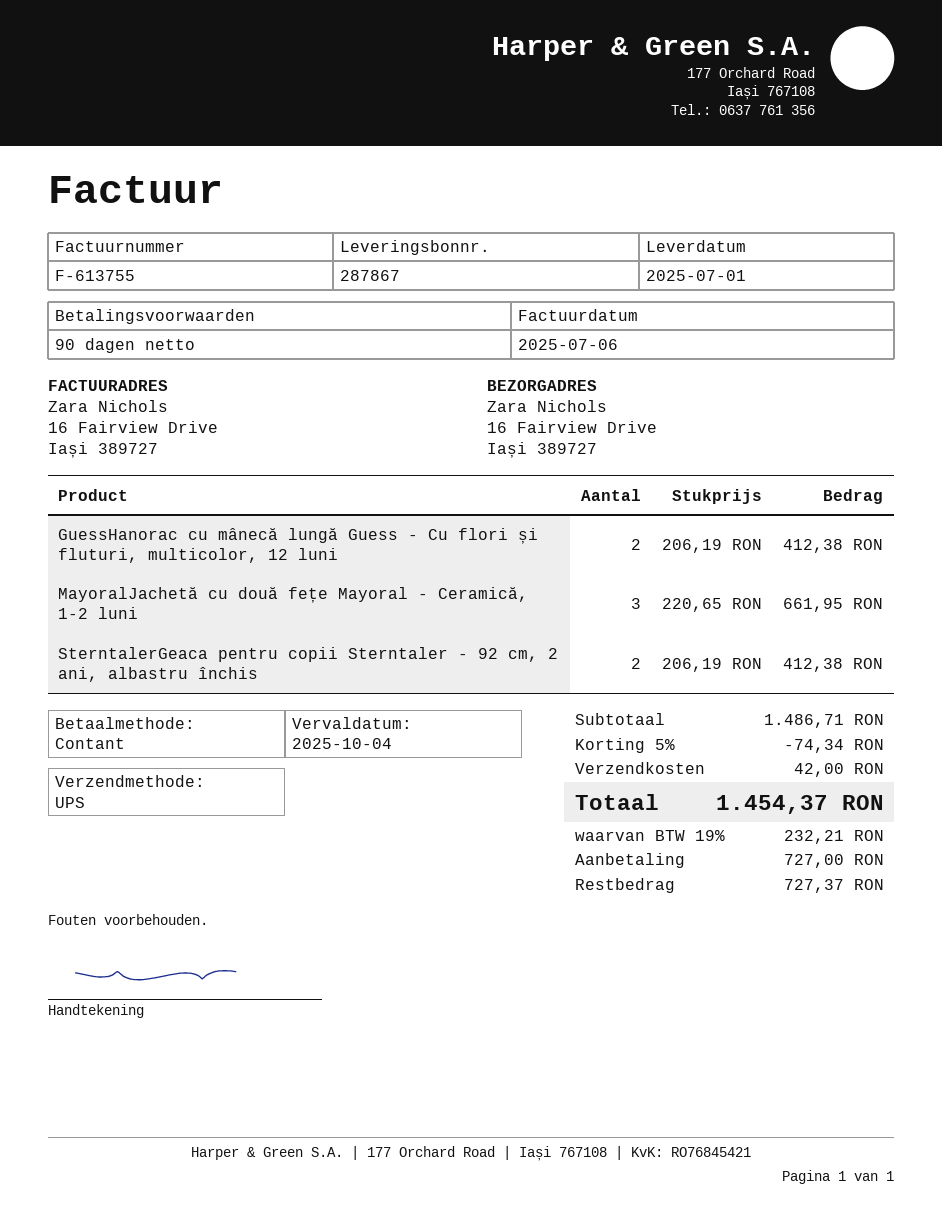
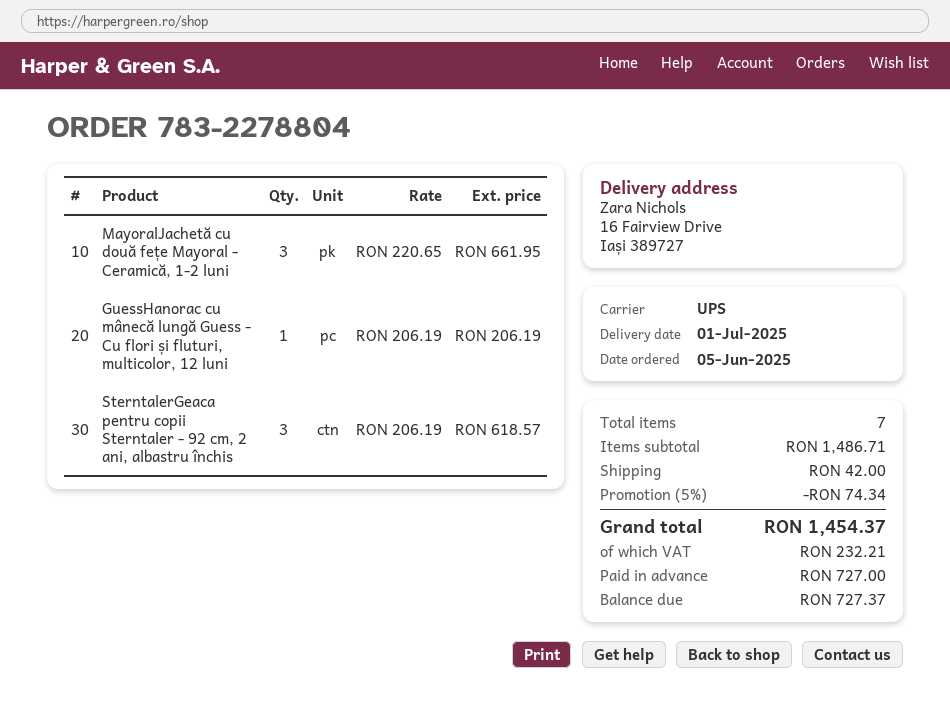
GuessHanorac cu mânecă lungă Guess - Cu flori și fluturi, multicolor, 12 luni: 2 x 206.19 = 412.38 -> 1 x 206.19 = 206.19
SterntalerGeaca pentru copii Sterntaler - 92 cm, 2 ani, albastru închis: 2 x 206.19 = 412.38 -> 3 x 206.19 = 618.57

